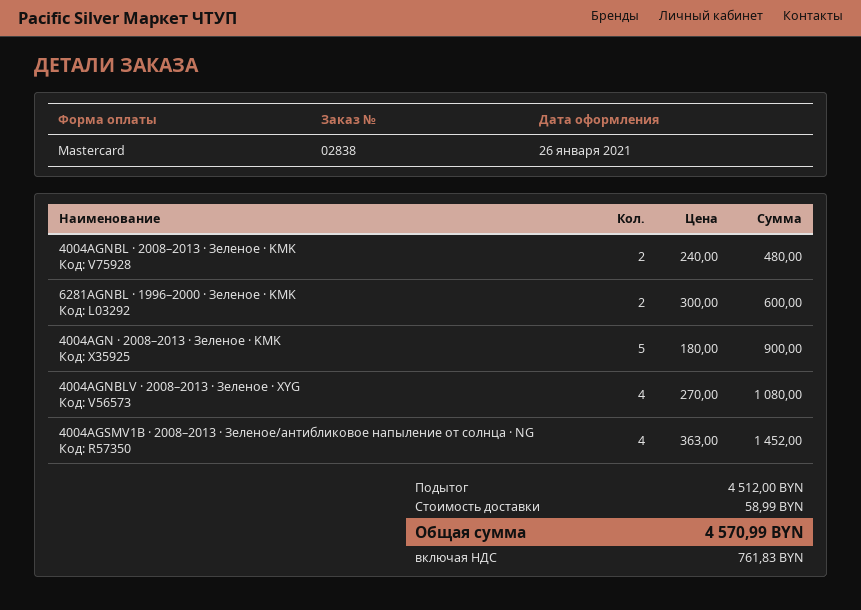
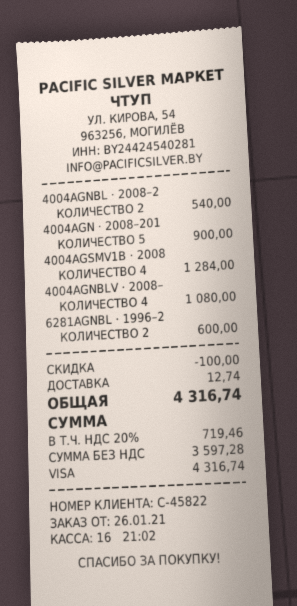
payment method: Mastercard -> Visa
4004AGNBL · 2008–2013 · Зеленое · KMK: 2 for 480.00 -> 2 for 540.00
4004AGSMV1B · 2008–2013 · Зеленое/антибликовое напыление от солнца · NG: 4 for 1452.00 -> 4 for 1284.00
discount: none -> 100.00
shipping: 58.99 -> 12.74
tax: 761.83 -> 719.46
total: 4570.99 -> 4316.74

